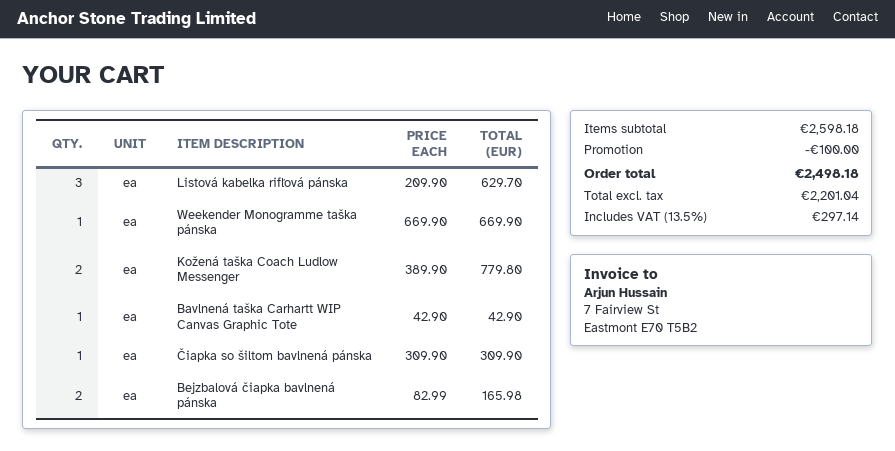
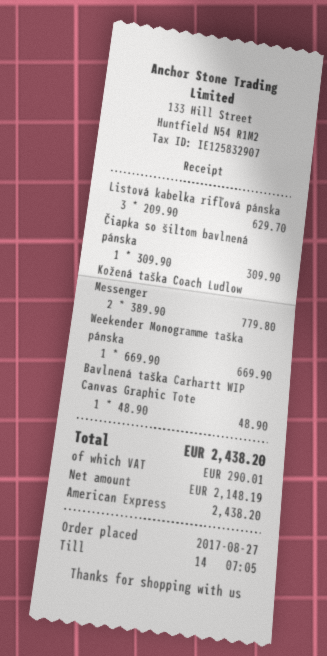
Bavlnená taška Carhartt WIP Canvas Graphic Tote: 1 x 42.90 = 42.90 -> 1 x 48.90 = 48.90
Bejzbalová čiapka bavlnená pánska: 2 x 82.99 = 165.98 -> none
discount: 100.00 -> none
net: 2201.04 -> 2148.19
tax: 297.14 -> 290.01
total: 2498.18 -> 2438.20

